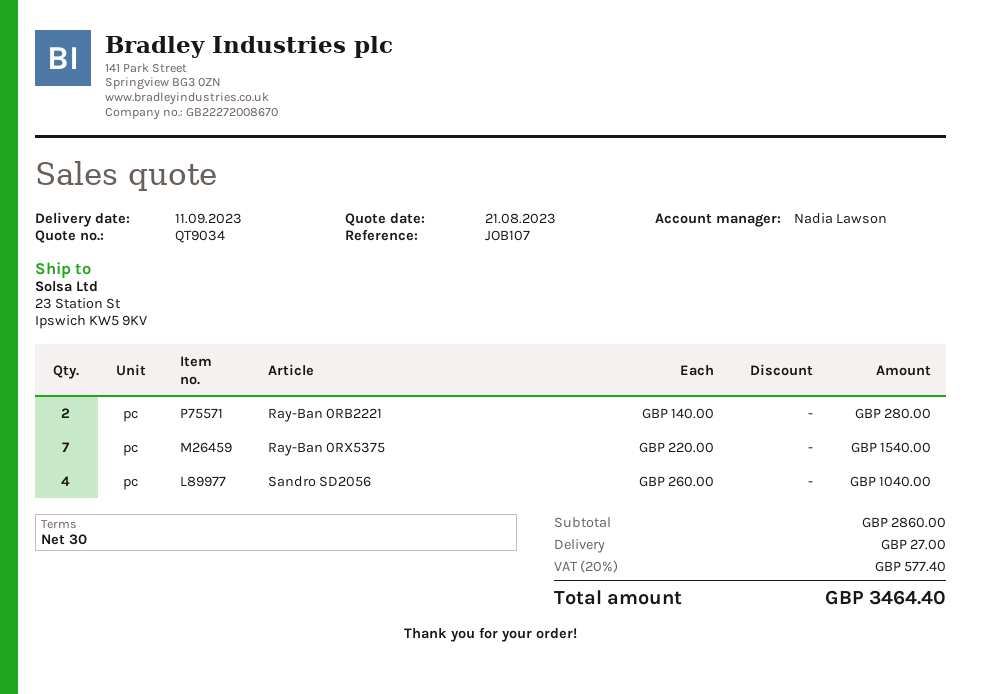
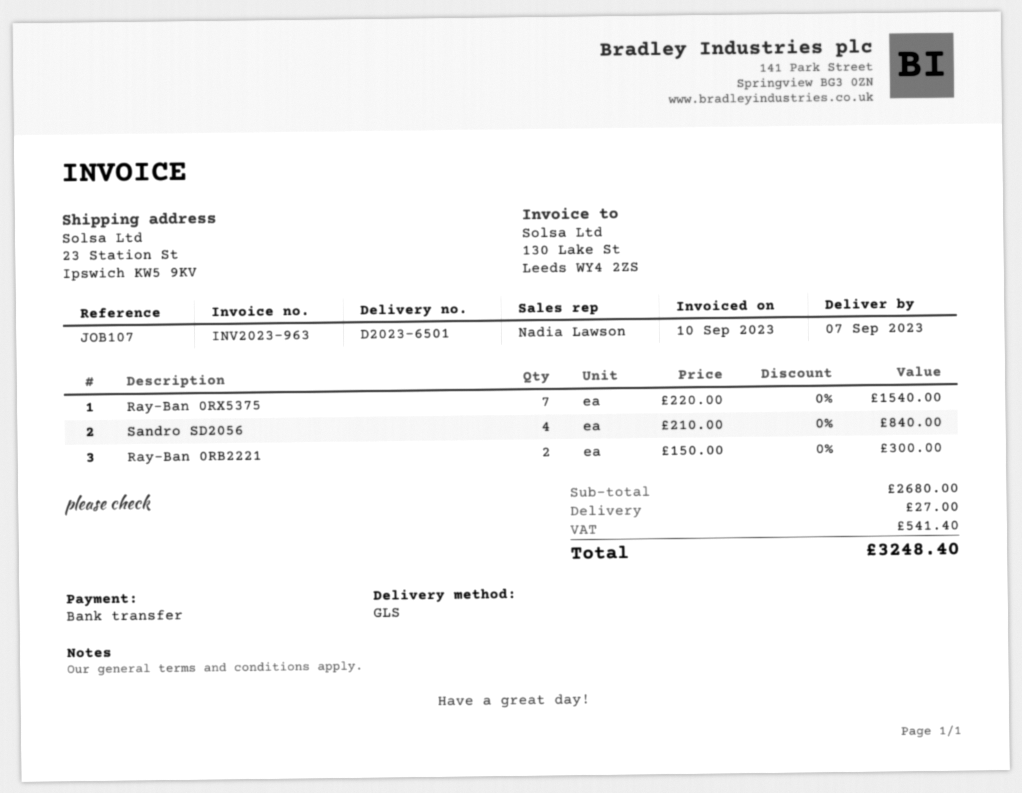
delivery date: 2023-09-11 -> 2023-09-07
Ray-Ban 0RB2221: 2 x 140.00 = 280.00 -> 2 x 150.00 = 300.00
Sandro SD2056: 4 x 260.00 = 1040.00 -> 4 x 210.00 = 840.00
subtotal: 2860.00 -> 2680.00
tax: 577.40 -> 541.40
total: 3464.40 -> 3248.40

